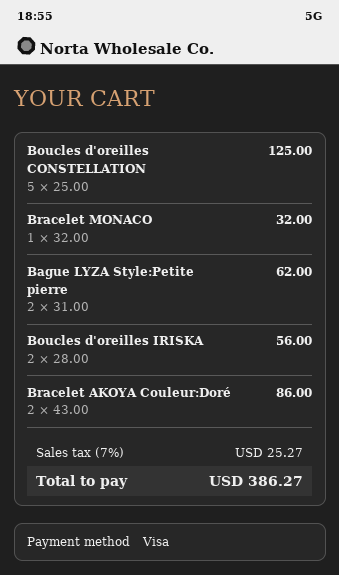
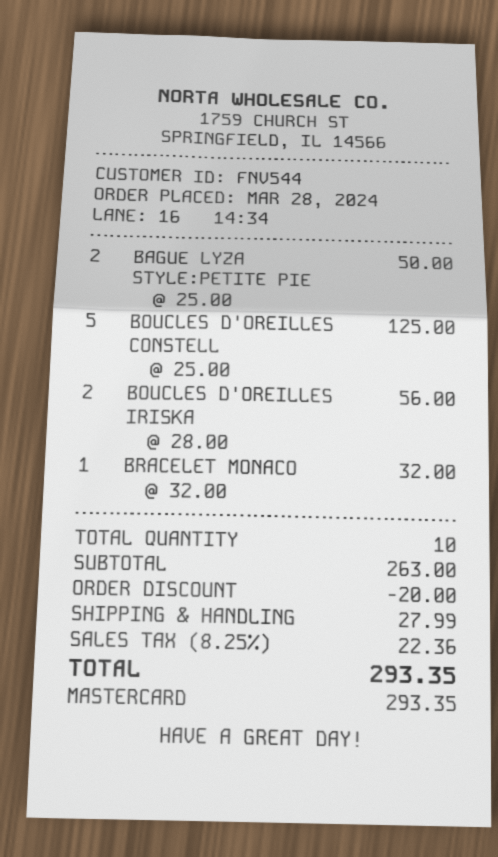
payment method: Visa -> Mastercard
Bague LYZA Style:Petite pierre: 2 x 31.00 = 62.00 -> 2 x 25.00 = 50.00
Bracelet AKOYA Couleur:Doré: 2 x 43.00 = 86.00 -> none
discount: none -> 20.00
shipping: none -> 27.99
tax: 7% = 25.27 -> 8.25% = 22.36
total: 386.27 -> 293.35

